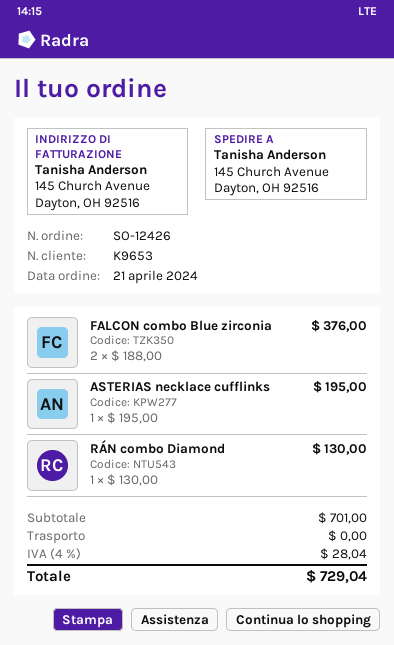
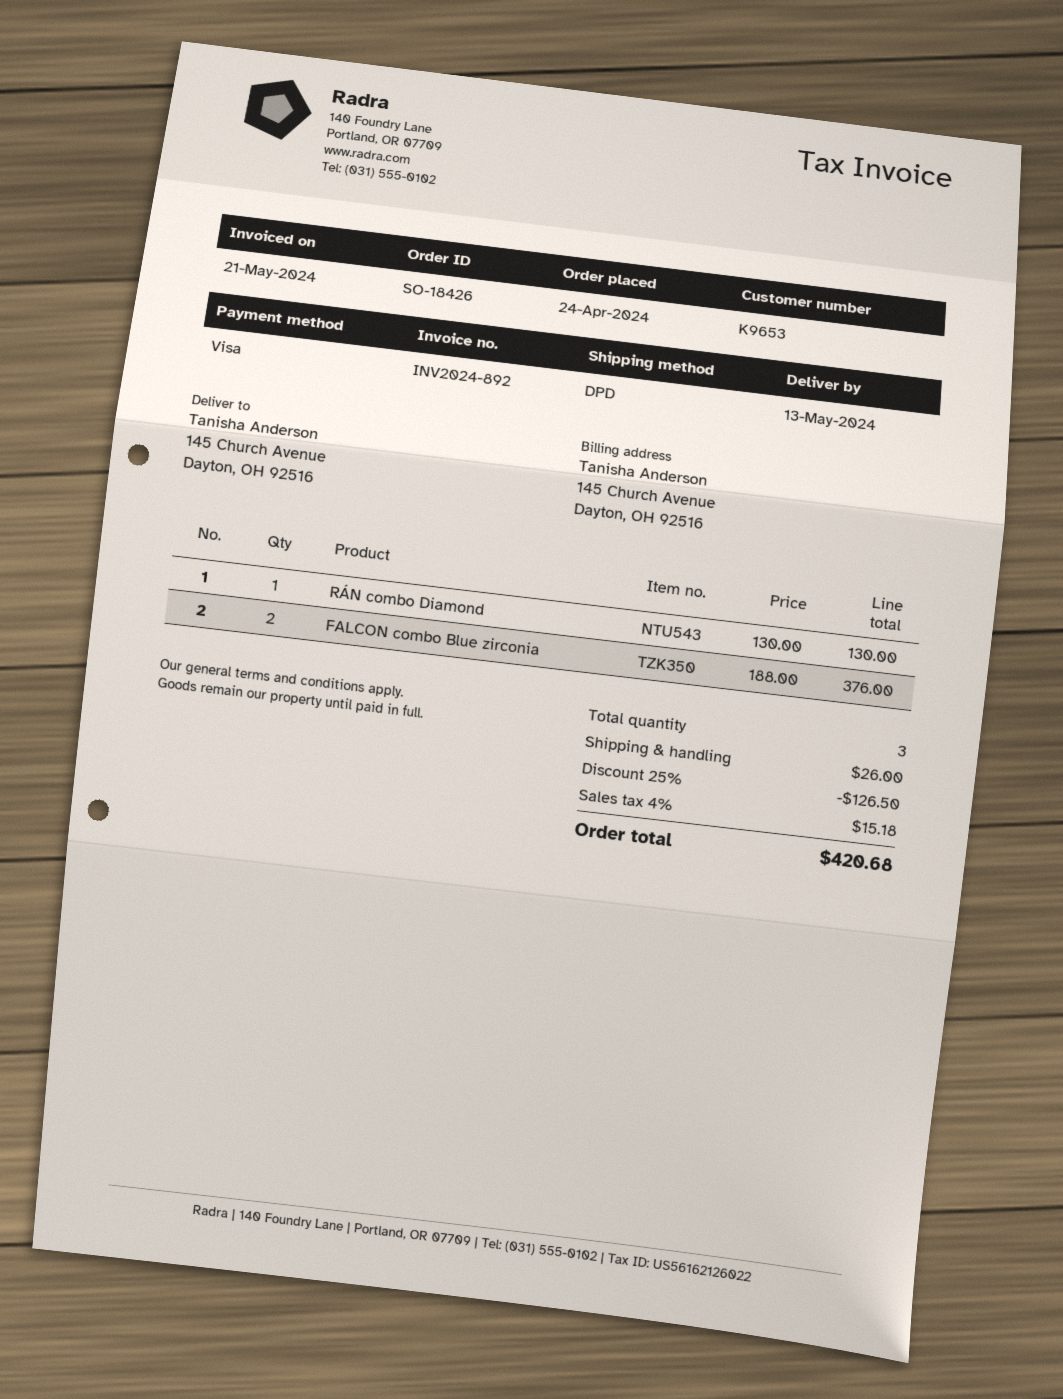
order number: SO-12426 -> SO-18426
order date: 2024-04-21 -> 2024-04-24
ASTERIAS necklace cufflinks: 1 x 195.00 = 195.00 -> none
discount: none -> 25% = 126.50
shipping: 0.00 -> 26.00
tax: 4% = 28.04 -> 4% = 15.18
total: 729.04 -> 420.68

